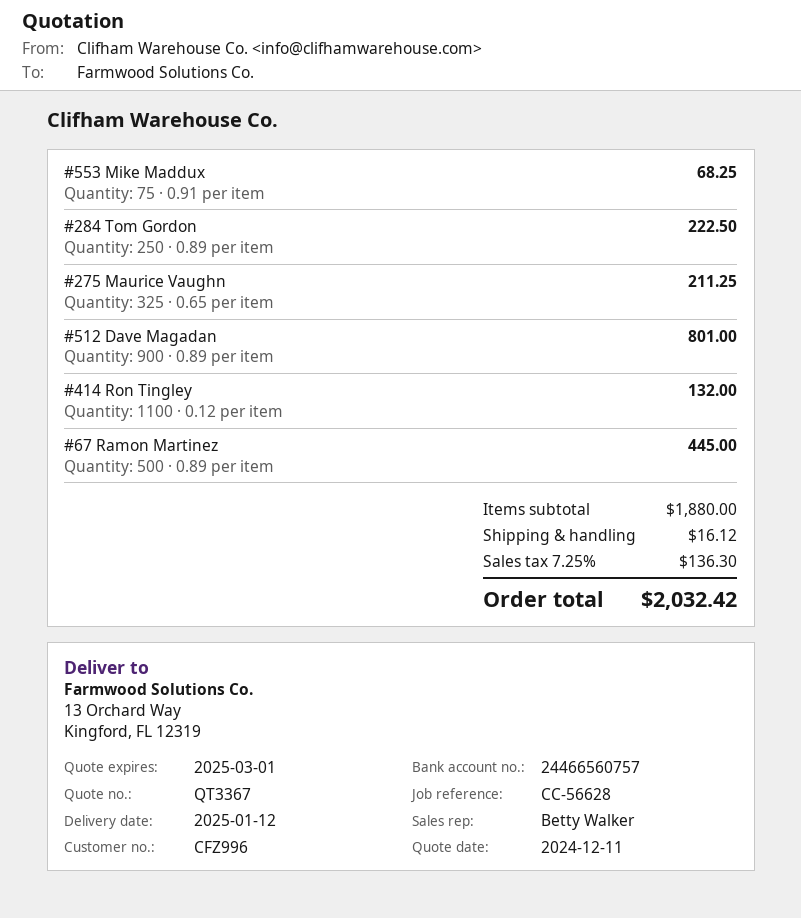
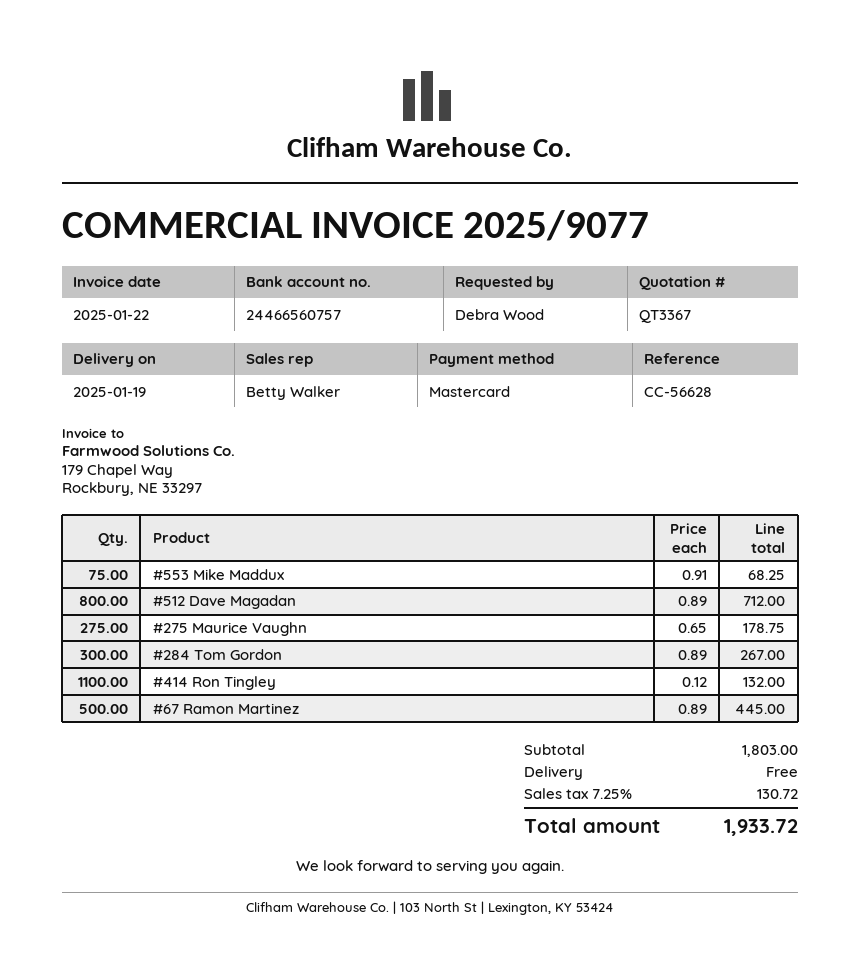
delivery date: 2025-01-12 -> 2025-01-19
#284 Tom Gordon: 250 x 0.89 = 222.50 -> 300 x 0.89 = 267.00
#275 Maurice Vaughn: 325 x 0.65 = 211.25 -> 275 x 0.65 = 178.75
#512 Dave Magadan: 900 x 0.89 = 801.00 -> 800 x 0.89 = 712.00
subtotal: 1880.00 -> 1803.00
shipping: 16.12 -> 0.00
tax: 7.25% = 136.30 -> 7.25% = 130.72
total: 2032.42 -> 1933.72

